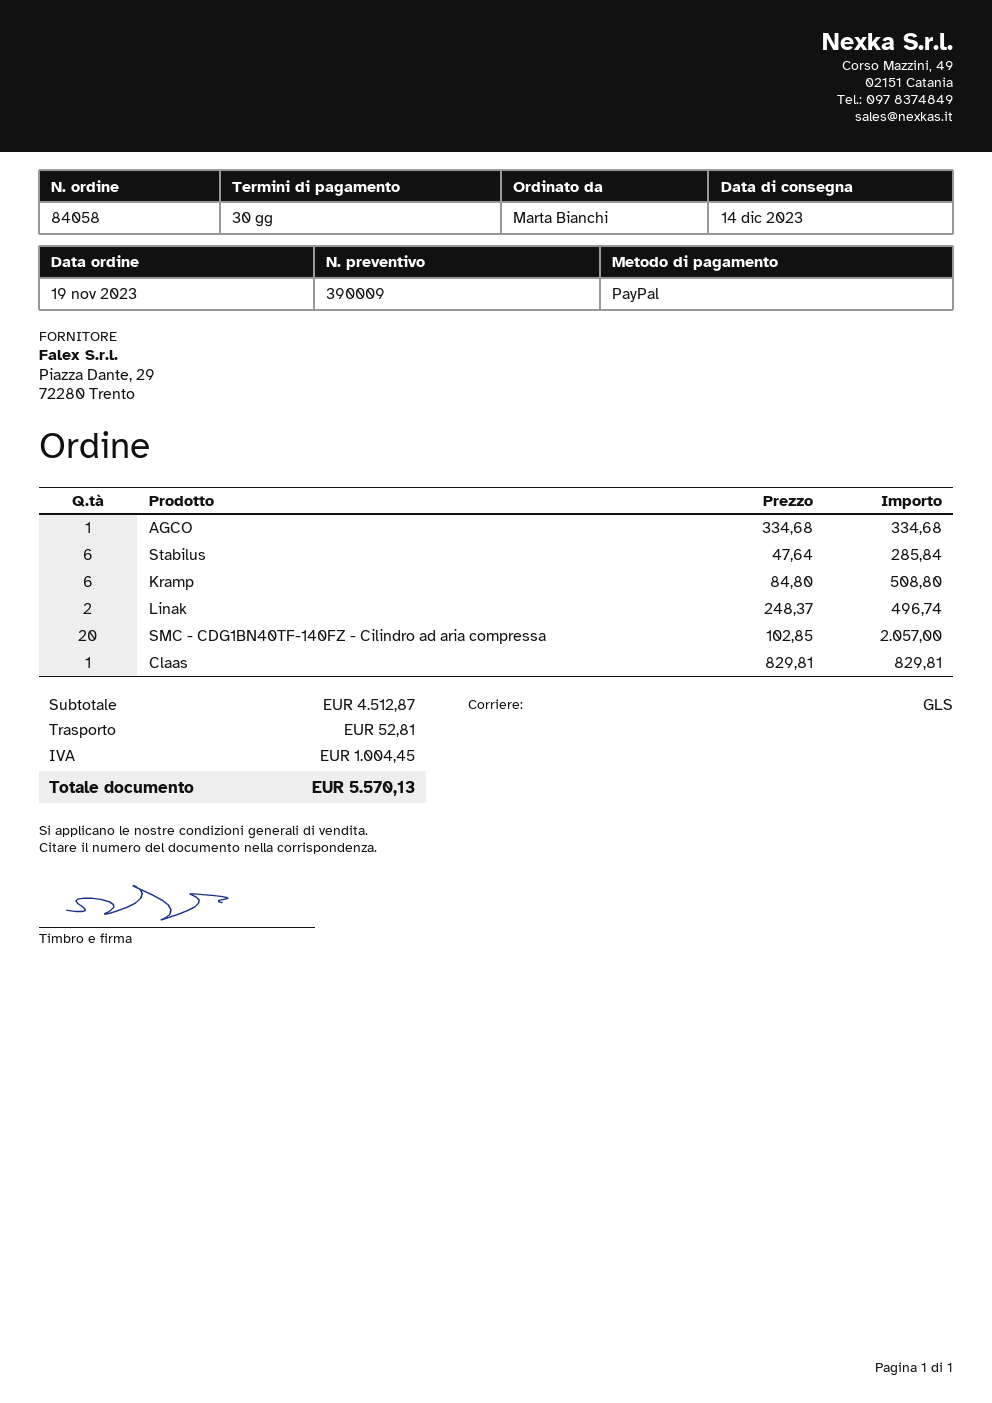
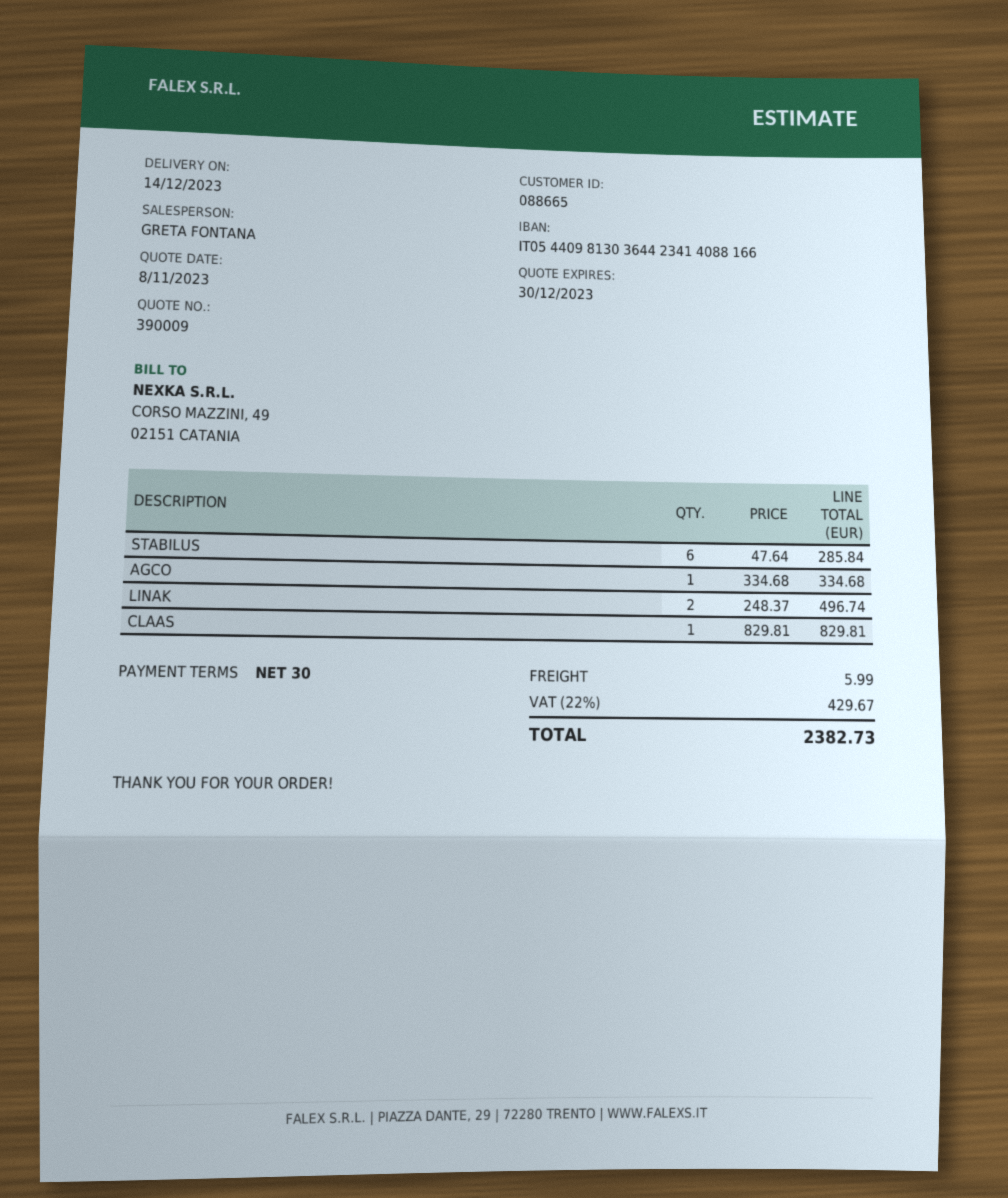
Kramp: 6 x 84.80 = 508.80 -> none
SMC - CDG1BN40TF-140FZ - Cilindro ad aria compressa: 20 x 102.85 = 2057.00 -> none
shipping: 52.81 -> 5.99
tax: 1004.45 -> 429.67
total: 5570.13 -> 2382.73

